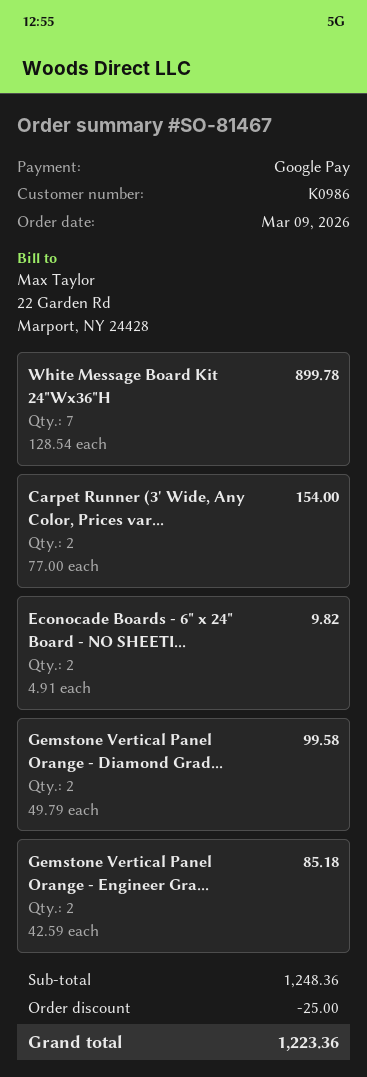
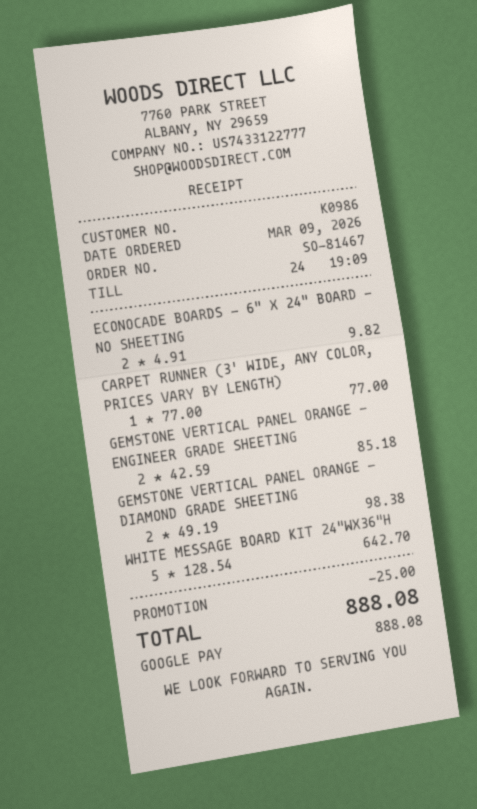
White Message Board Kit 24"Wx36"H: 7 x 128.54 = 899.78 -> 5 x 128.54 = 642.70
Carpet Runner (3' Wide, Any Color, Prices var...: 2 x 77.00 = 154.00 -> 1 x 77.00 = 77.00
Gemstone Vertical Panel Orange - Diamond Grad...: 2 x 49.79 = 99.58 -> 2 x 49.19 = 98.38
total: 1223.36 -> 888.08

